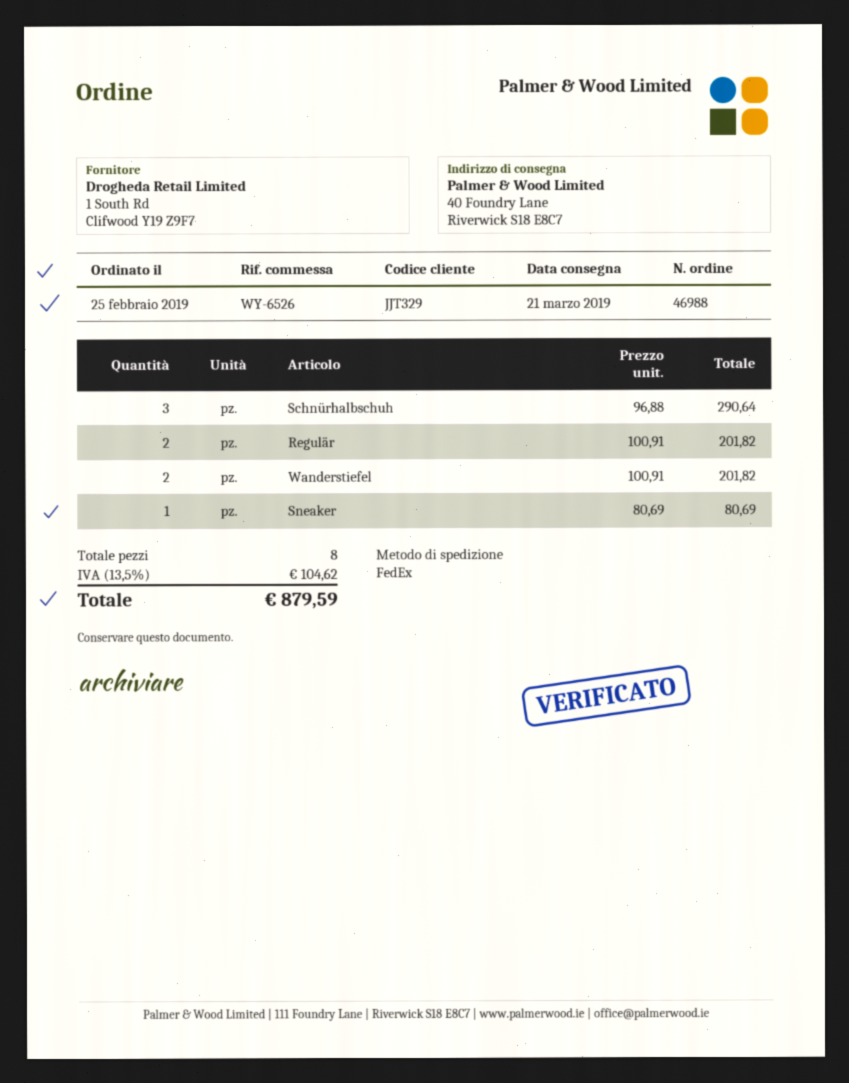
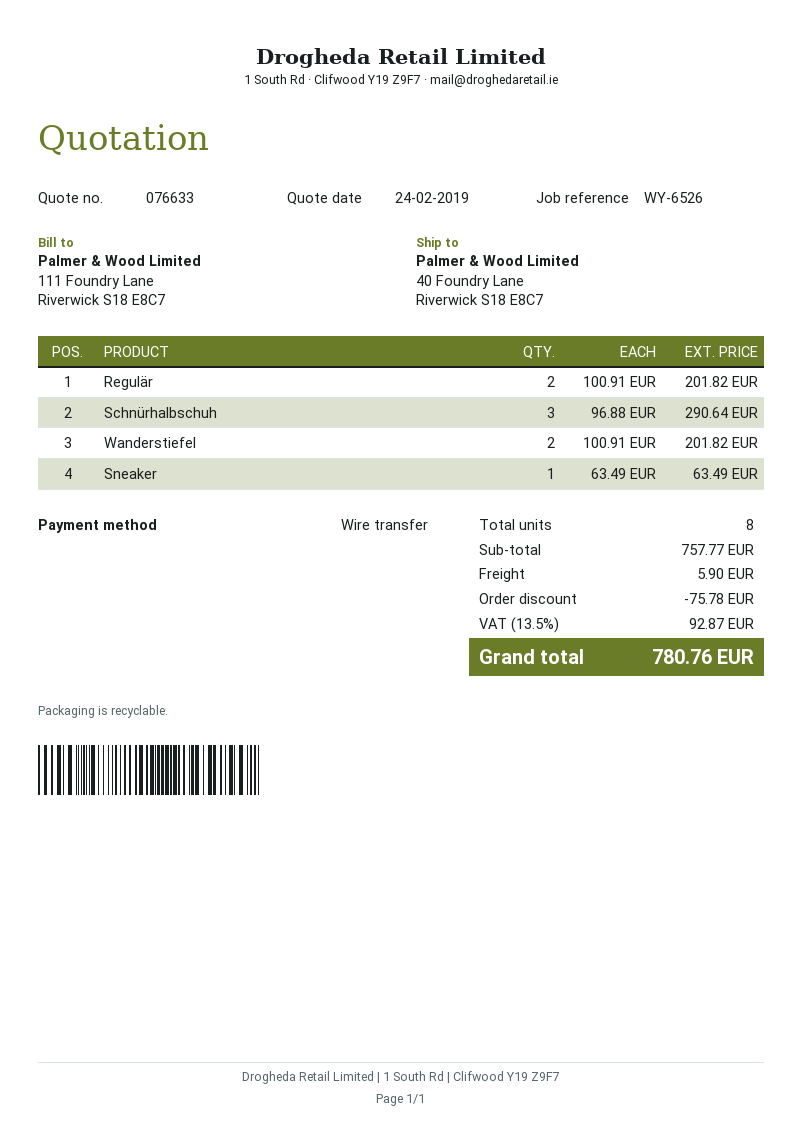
Sneaker: 1 x 80.69 = 80.69 -> 1 x 63.49 = 63.49
discount: none -> 75.78
shipping: none -> 5.90
tax: 13.5% = 104.62 -> 13.5% = 92.87
total: 879.59 -> 780.76

